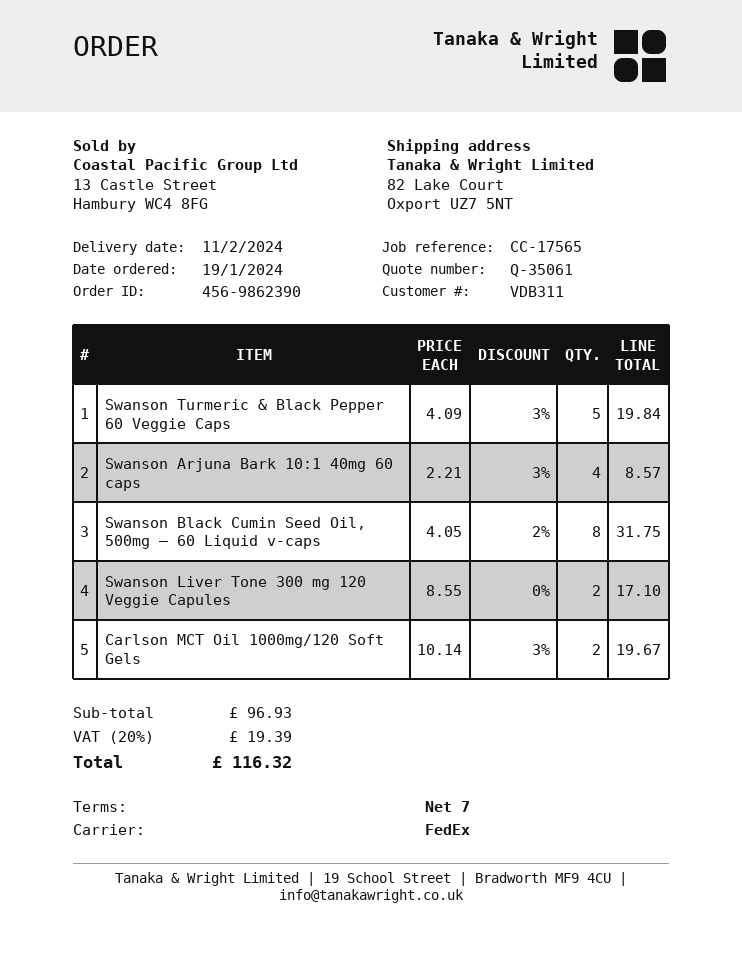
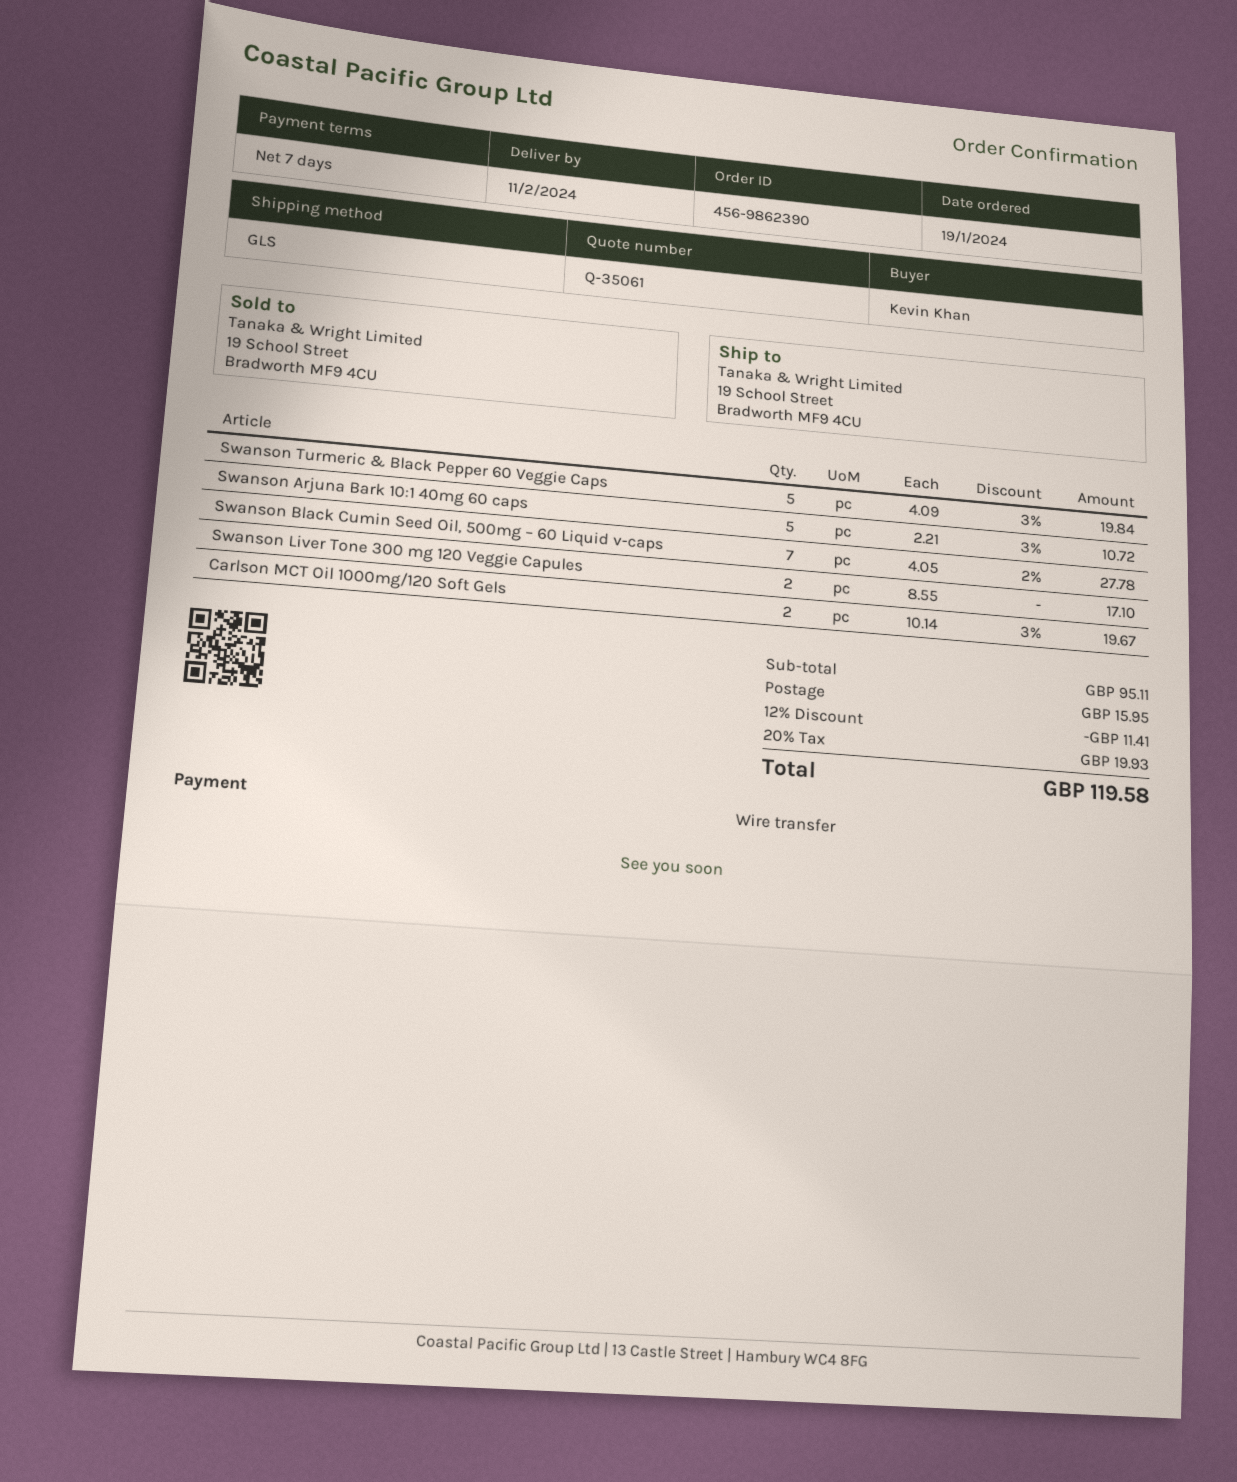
shipping method: FedEx -> GLS
ship to: 82 Lake Court, Oxport UZ7 5NT -> 19 School Street, Bradworth MF9 4CU
Swanson Arjuna Bark 10:1 40mg 60 caps: 4 x 2.21 - 3% = 8.57 -> 5 x 2.21 - 3% = 10.72
Swanson Black Cumin Seed Oil, 500mg – 60 Liquid v-caps: 8 x 4.05 - 2% = 31.75 -> 7 x 4.05 - 2% = 27.78
subtotal: 96.93 -> 95.11
discount: none -> 12% = 11.41
shipping: none -> 15.95
tax: 20% = 19.39 -> 20% = 19.93
total: 116.32 -> 119.58

